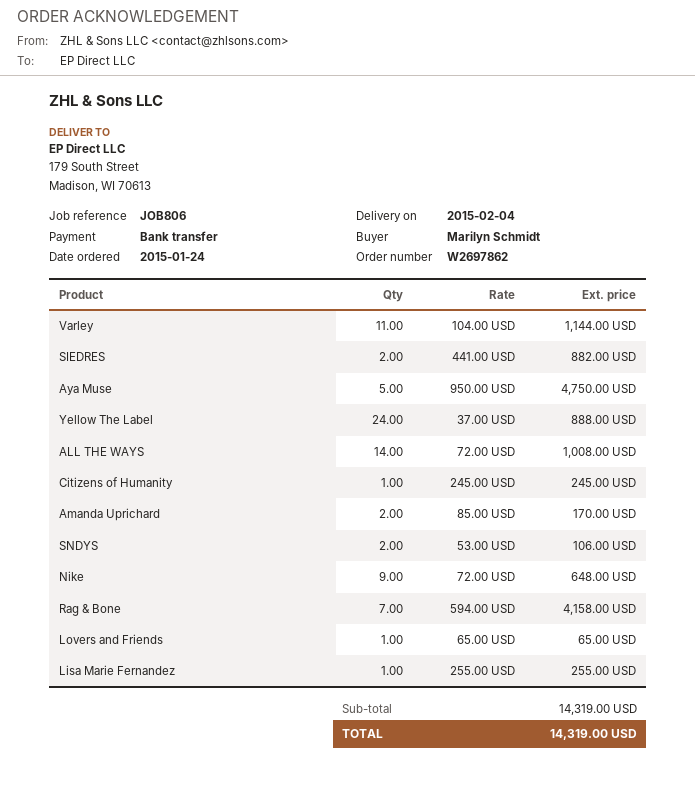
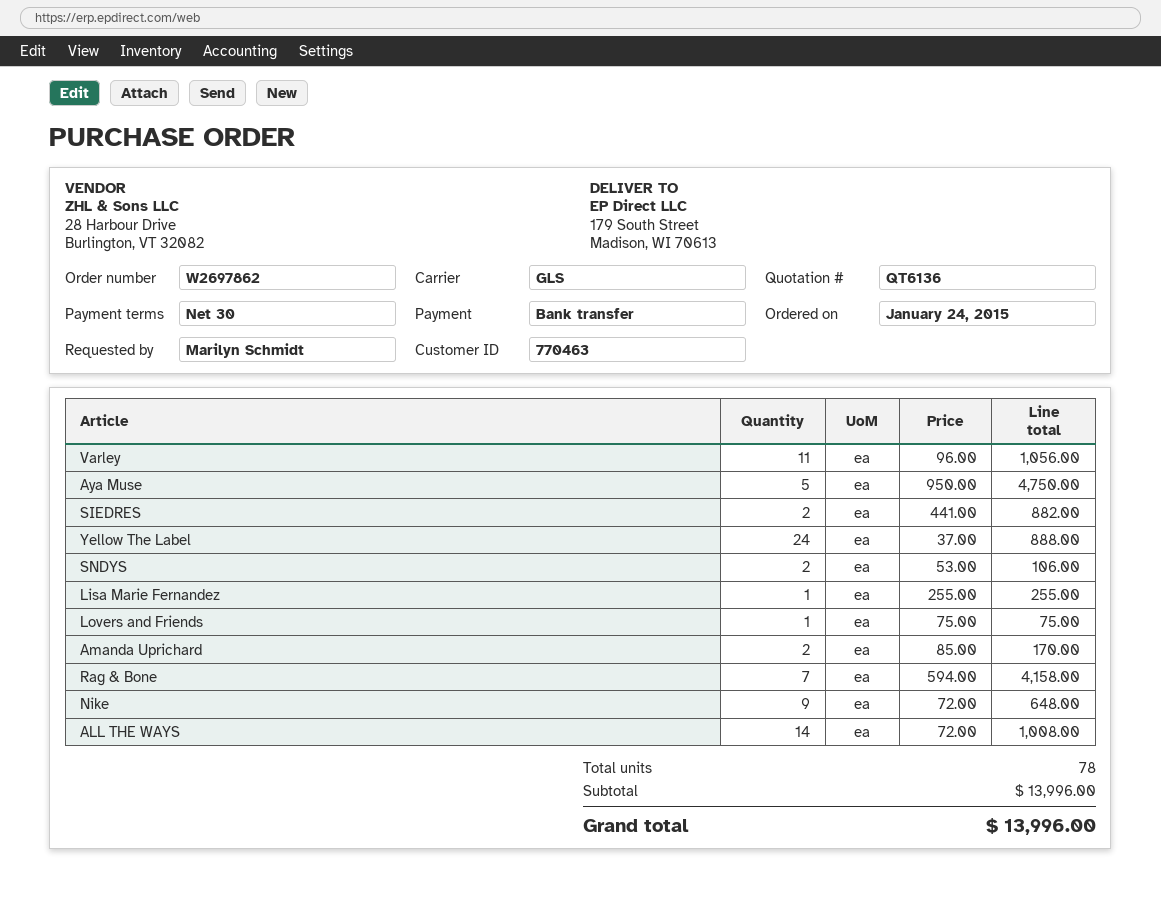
Varley: 11 x 104.00 = 1144.00 -> 11 x 96.00 = 1056.00
Citizens of Humanity: 1 x 245.00 = 245.00 -> none
Lovers and Friends: 1 x 65.00 = 65.00 -> 1 x 75.00 = 75.00
subtotal: 14319.00 -> 13996.00
total: 14319.00 -> 13996.00

